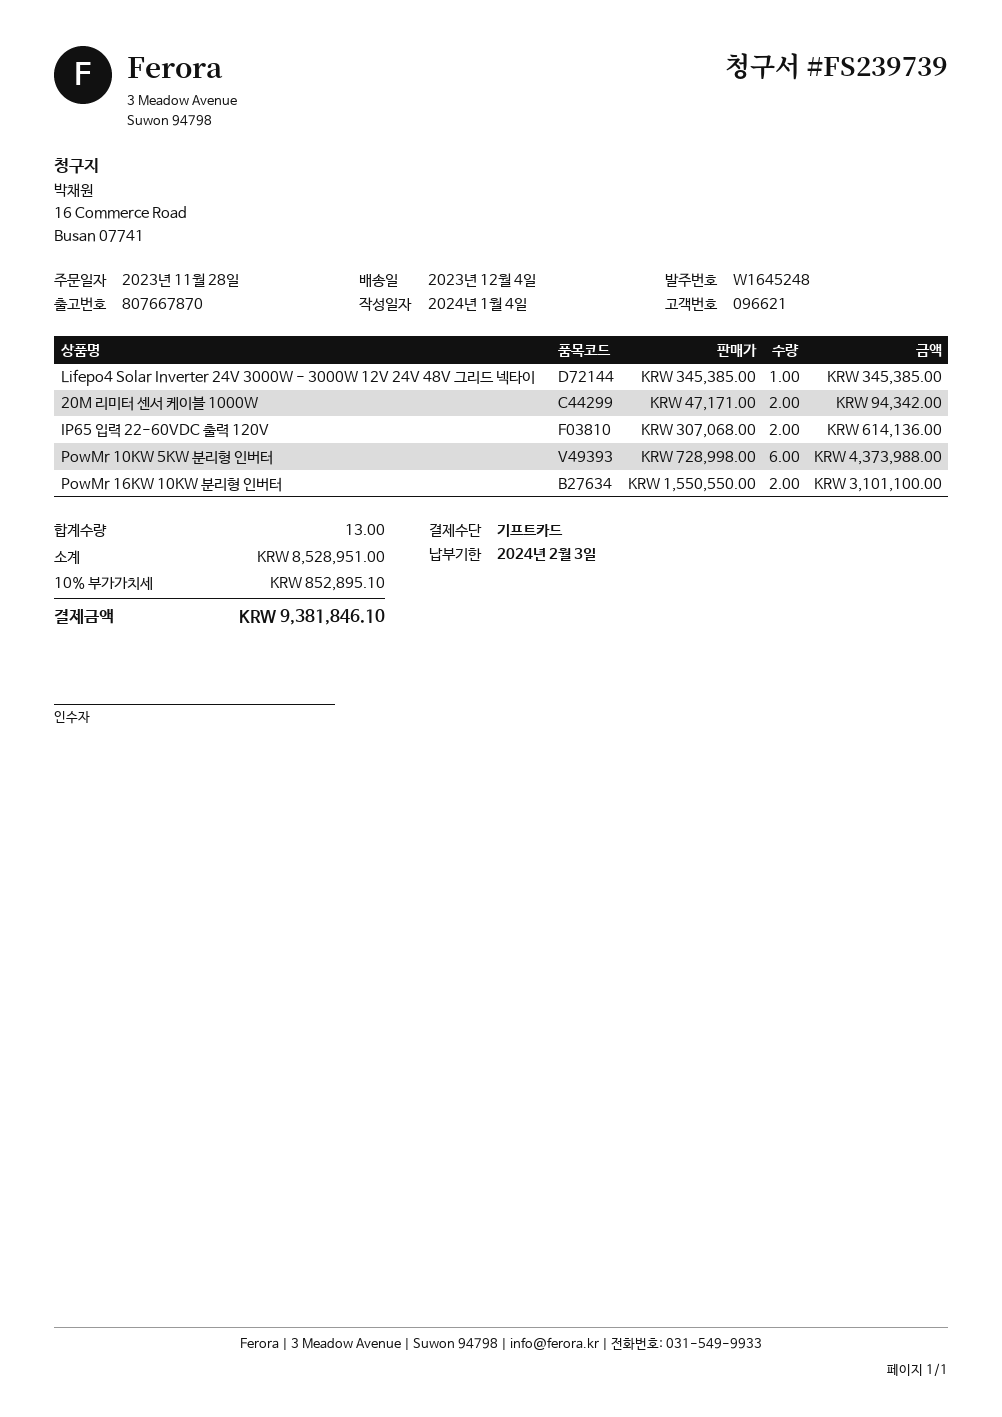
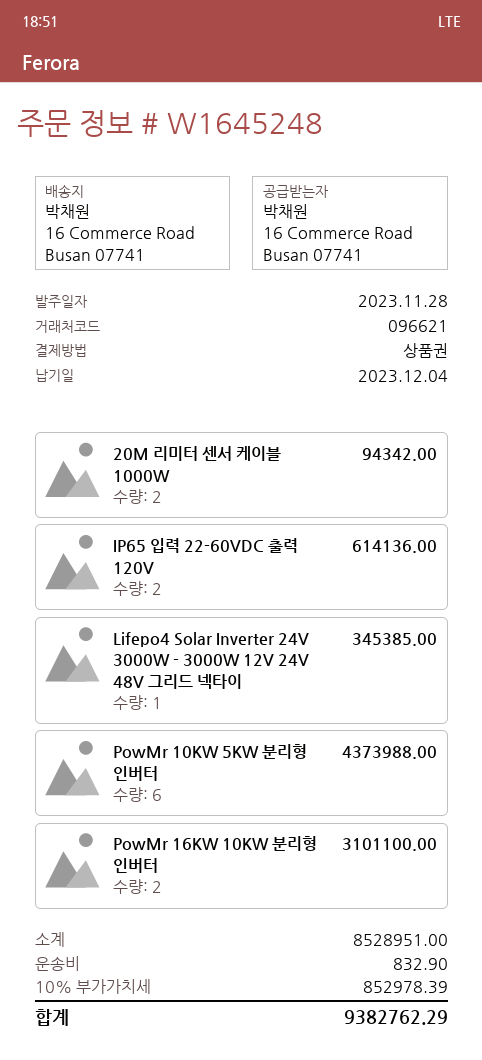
shipping: none -> 832.90
tax: 10% = 852895.10 -> 10% = 852978.39
total: 9381846.10 -> 9382762.29

